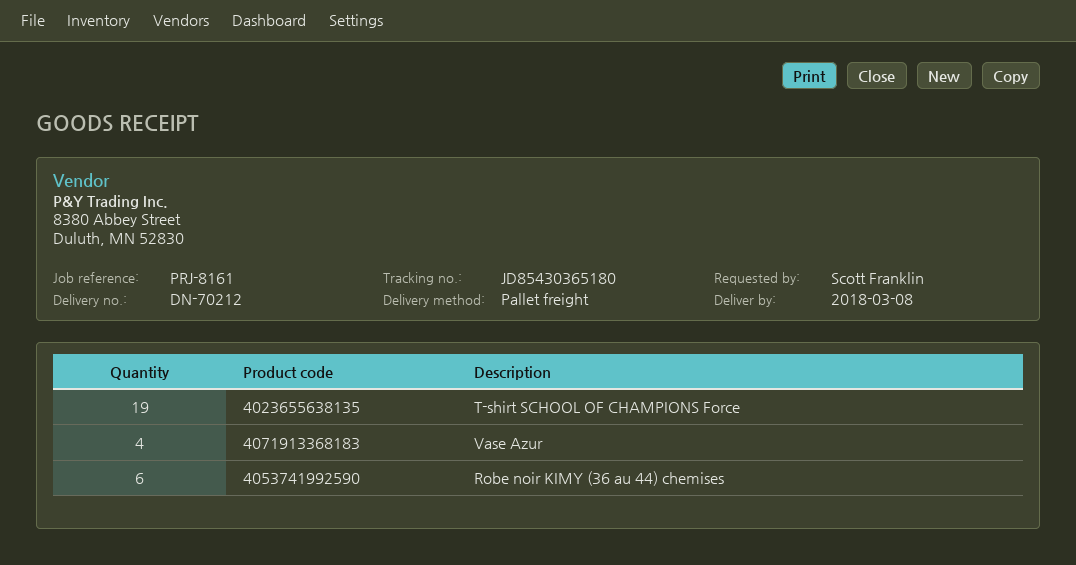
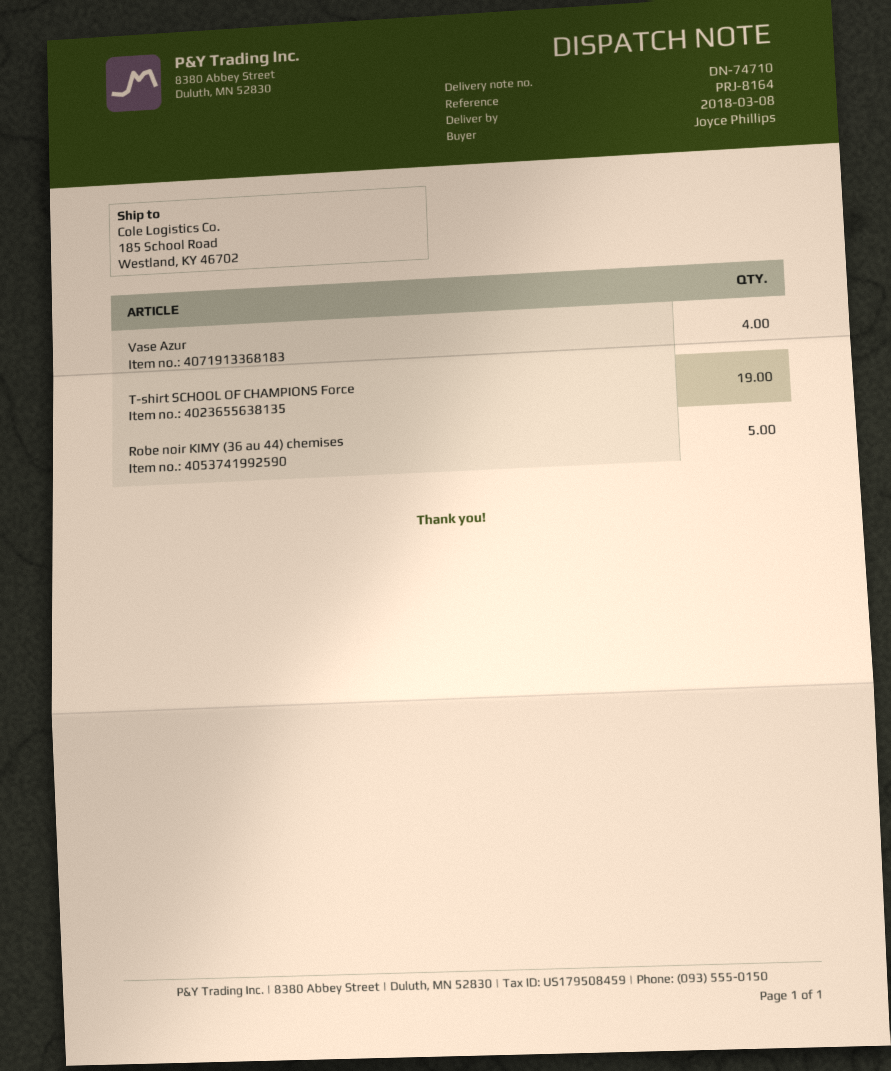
delivery note number: DN-70212 -> DN-74710
reference: PRJ-8161 -> PRJ-8164
ordered by: Scott Franklin -> Joyce Phillips
Robe noir KIMY (36 au 44) chemises: 6 -> 5

